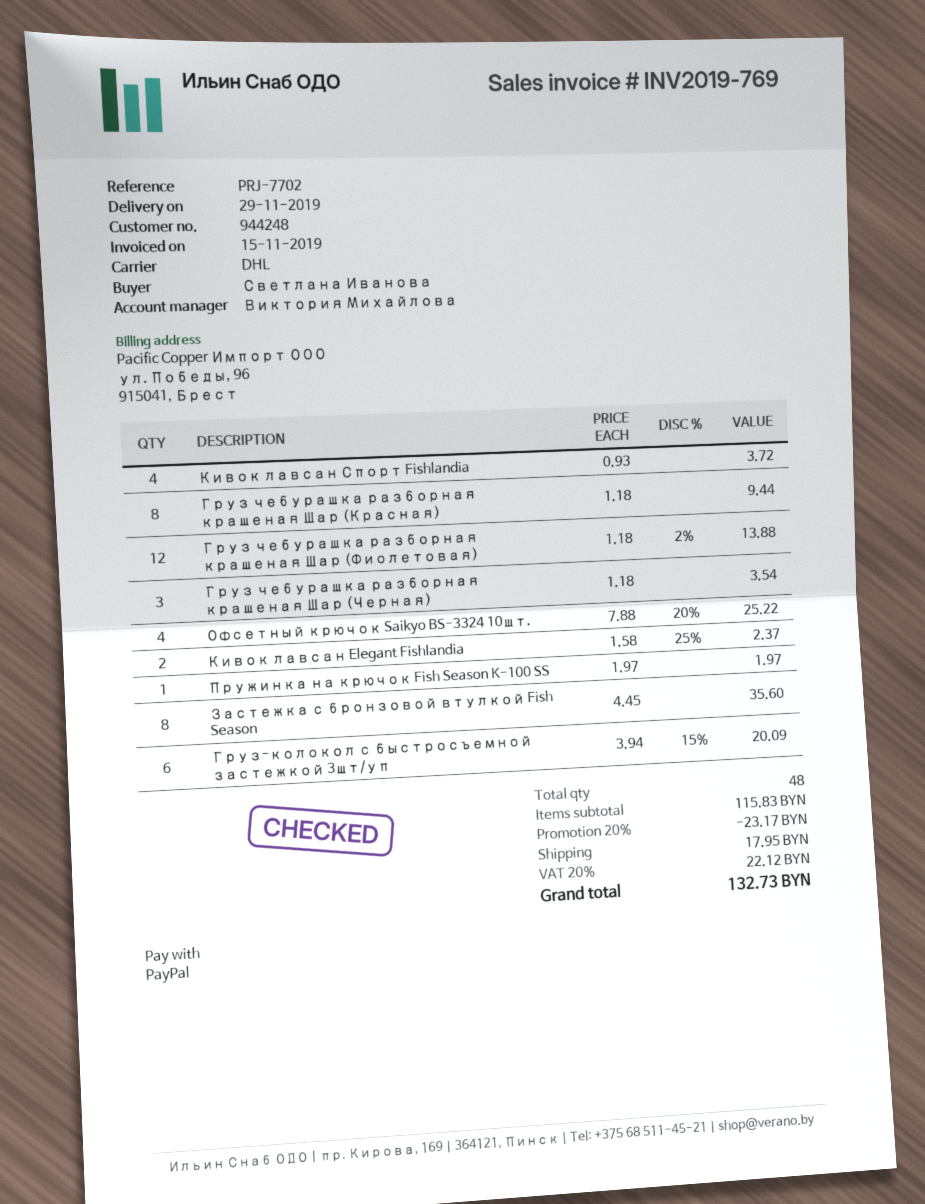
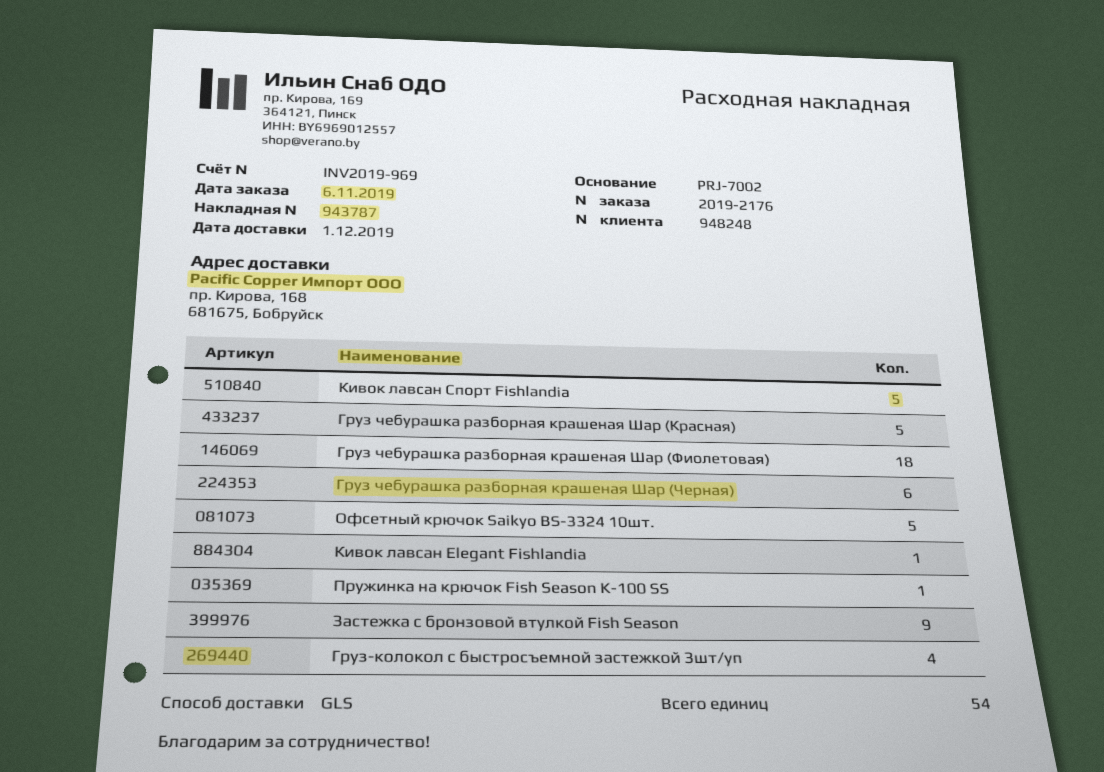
delivery date: 2019-11-29 -> 2019-12-01
invoice number: INV2019-769 -> INV2019-969
customer number: 944248 -> 948248
reference: PRJ-7702 -> PRJ-7002
shipping method: DHL -> GLS
Кивок лавсан Спорт Fishlandia: 4 -> 5
Груз чебурашка разборная крашеная Шар (Красная): 8 -> 5
Груз чебурашка разборная крашеная Шар (Фиолетовая): 12 -> 18
Груз чебурашка разборная крашеная Шар (Черная): 3 -> 6
Офсетный крючок Saikyo BS-3324 10шт.: 4 -> 5
Кивок лавсан Elegant Fishlandia: 2 -> 1
Застежка с бронзовой втулкой Fish Season: 8 -> 9
Груз-колокол с быстросъемной застежкой 3шт/уп: 6 -> 4
total quantity: 48 -> 54

